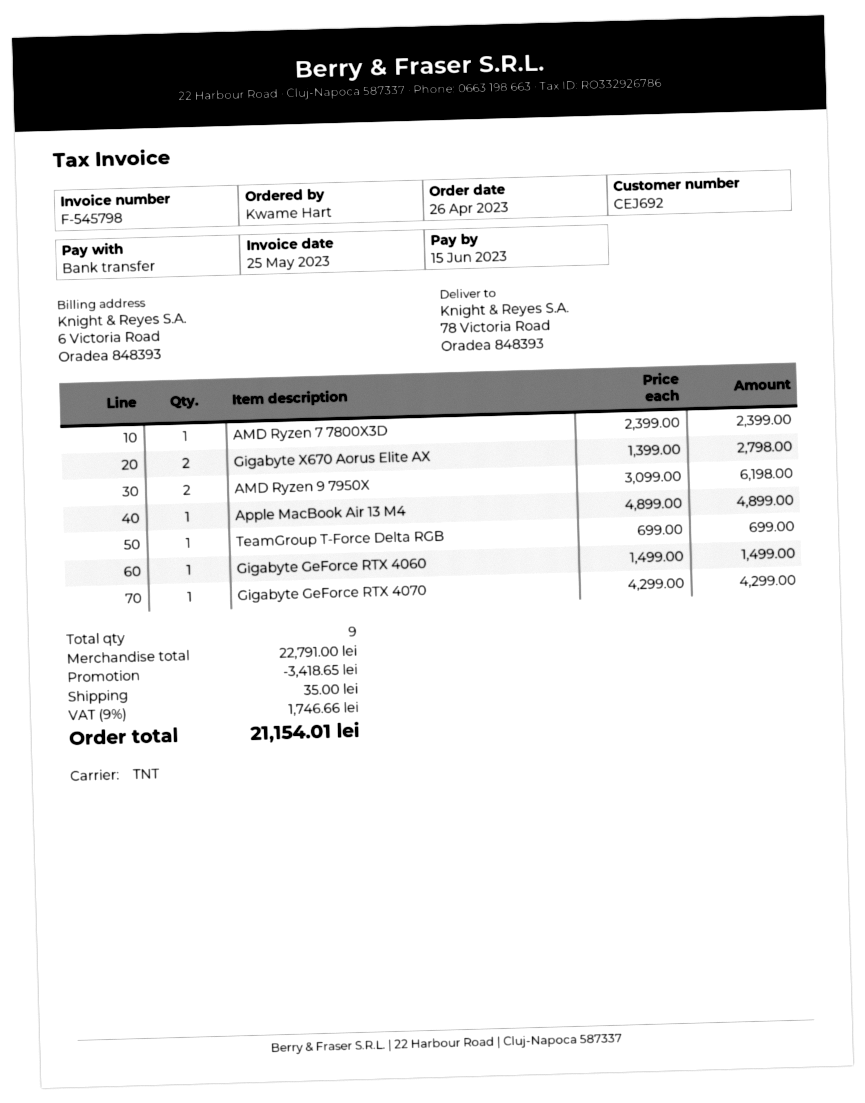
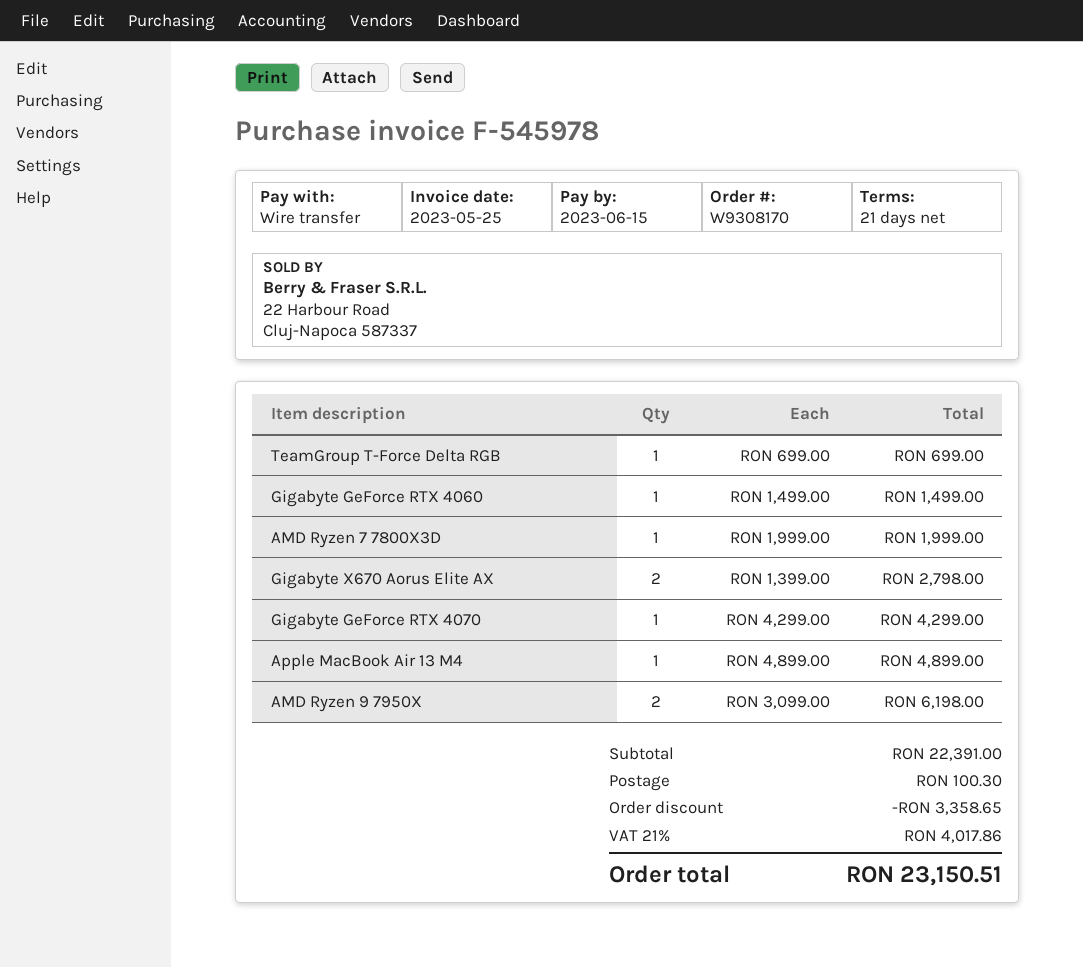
invoice number: F-545798 -> F-545978
AMD Ryzen 7 7800X3D: 1 x 2399.00 = 2399.00 -> 1 x 1999.00 = 1999.00
subtotal: 22791.00 -> 22391.00
discount: 3418.65 -> 3358.65
shipping: 35.00 -> 100.30
tax: 9% = 1746.66 -> 21% = 4017.86
total: 21154.01 -> 23150.51

